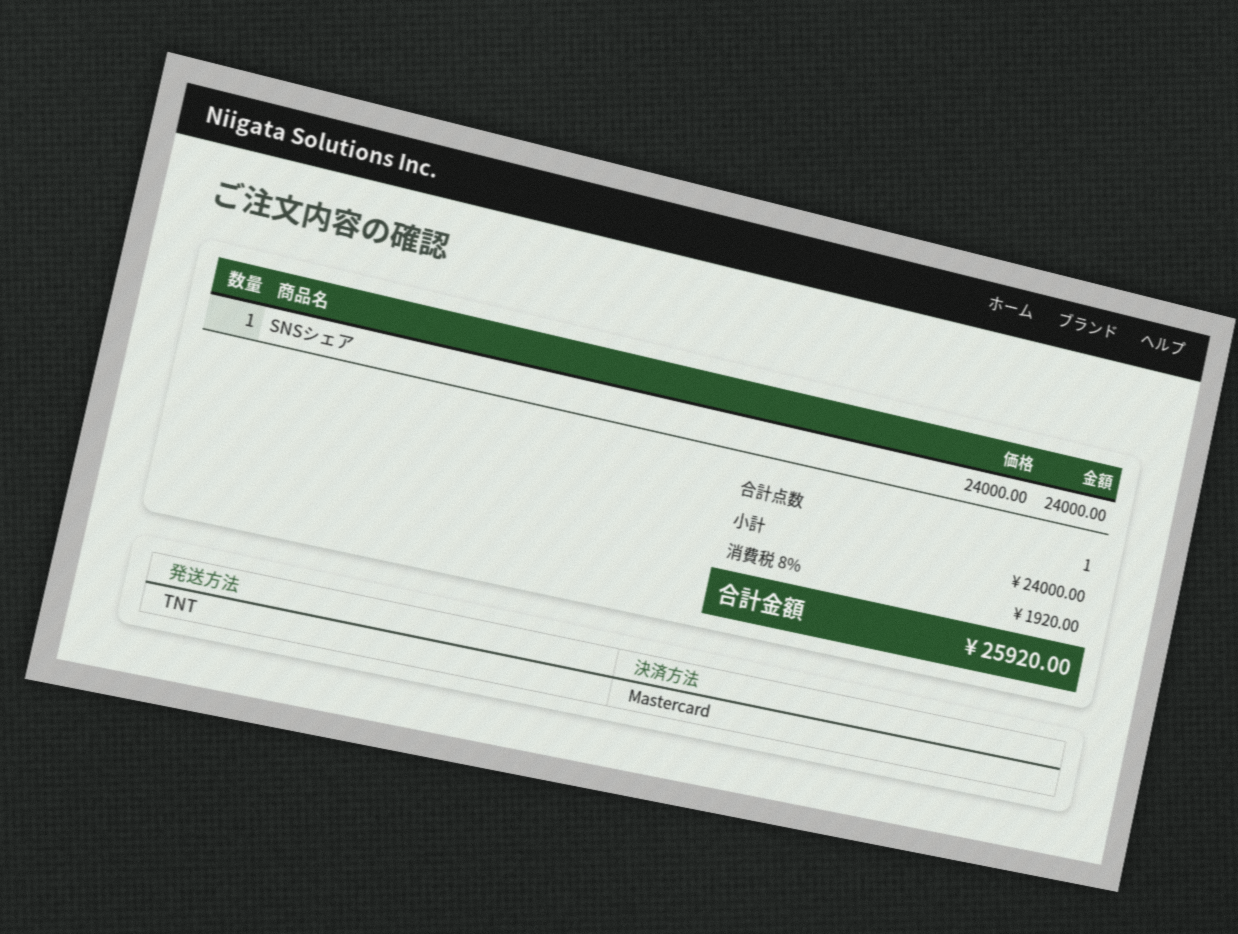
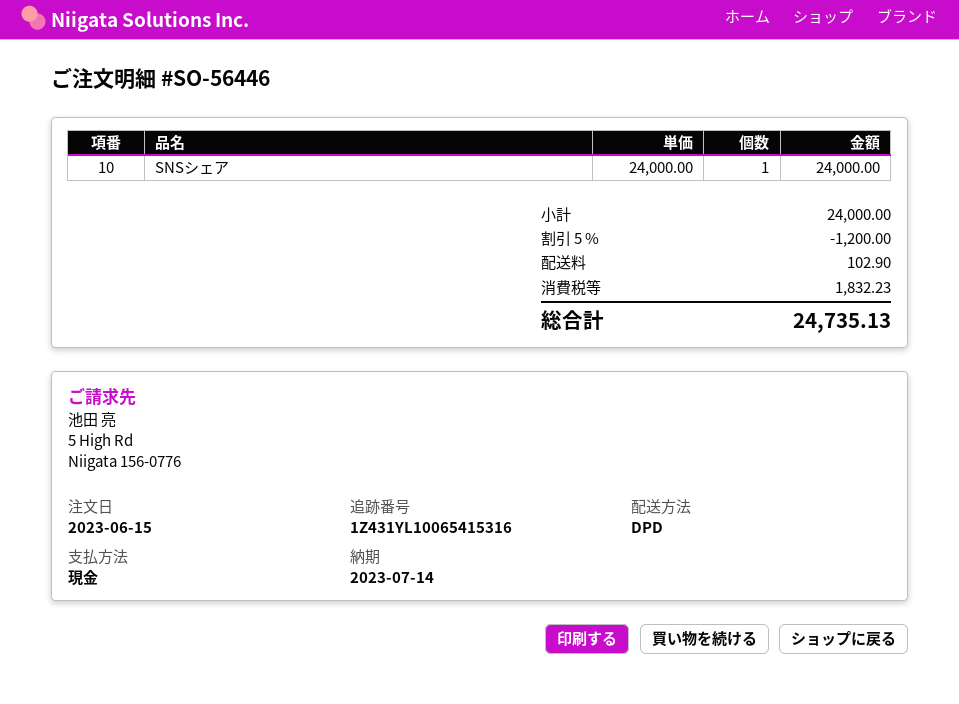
payment method: Mastercard -> cash
shipping method: TNT -> DPD
discount: none -> 5% = 1200.00
shipping: none -> 102.90
tax: 1920.00 -> 1832.23
total: 25920.00 -> 24735.13

